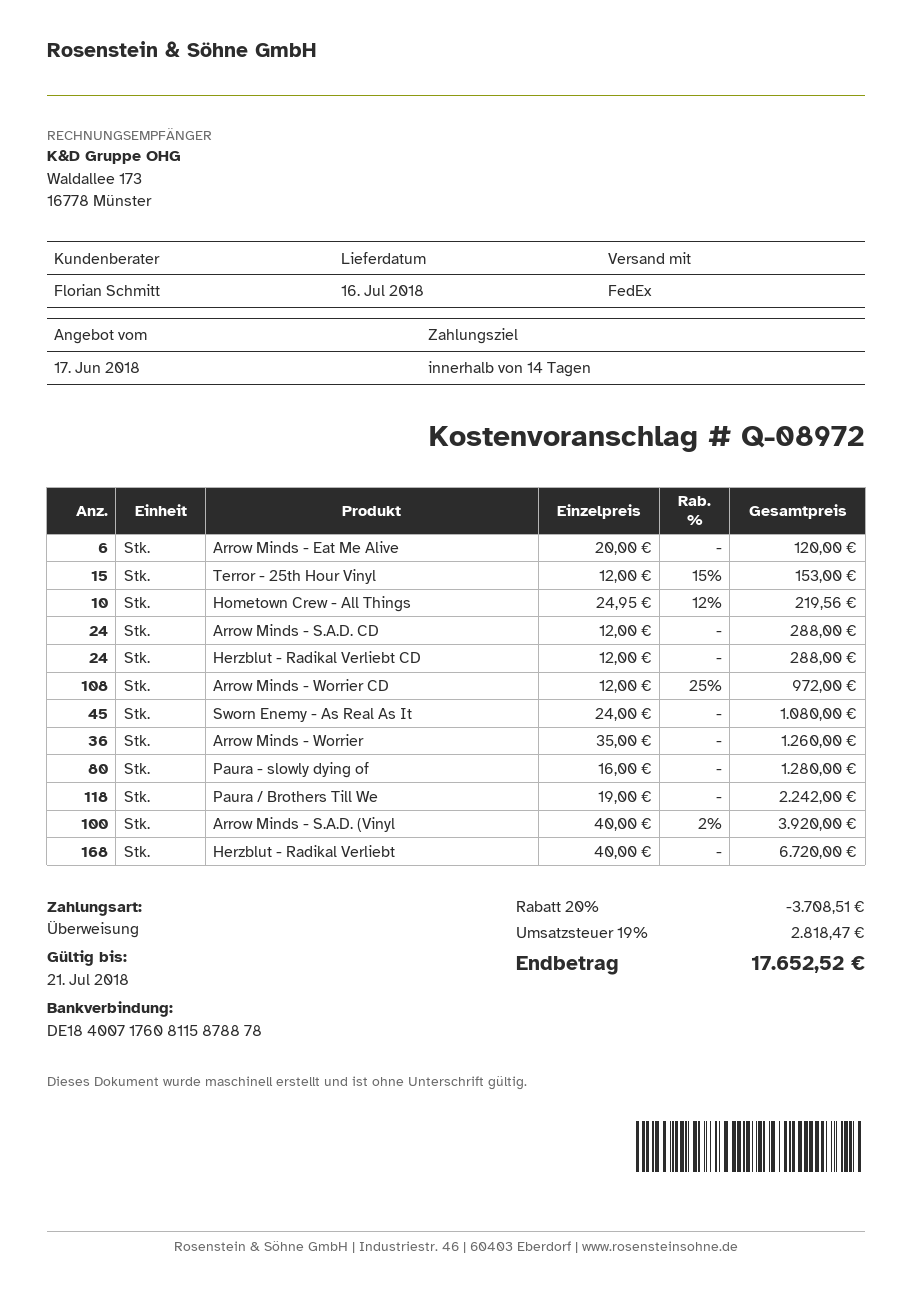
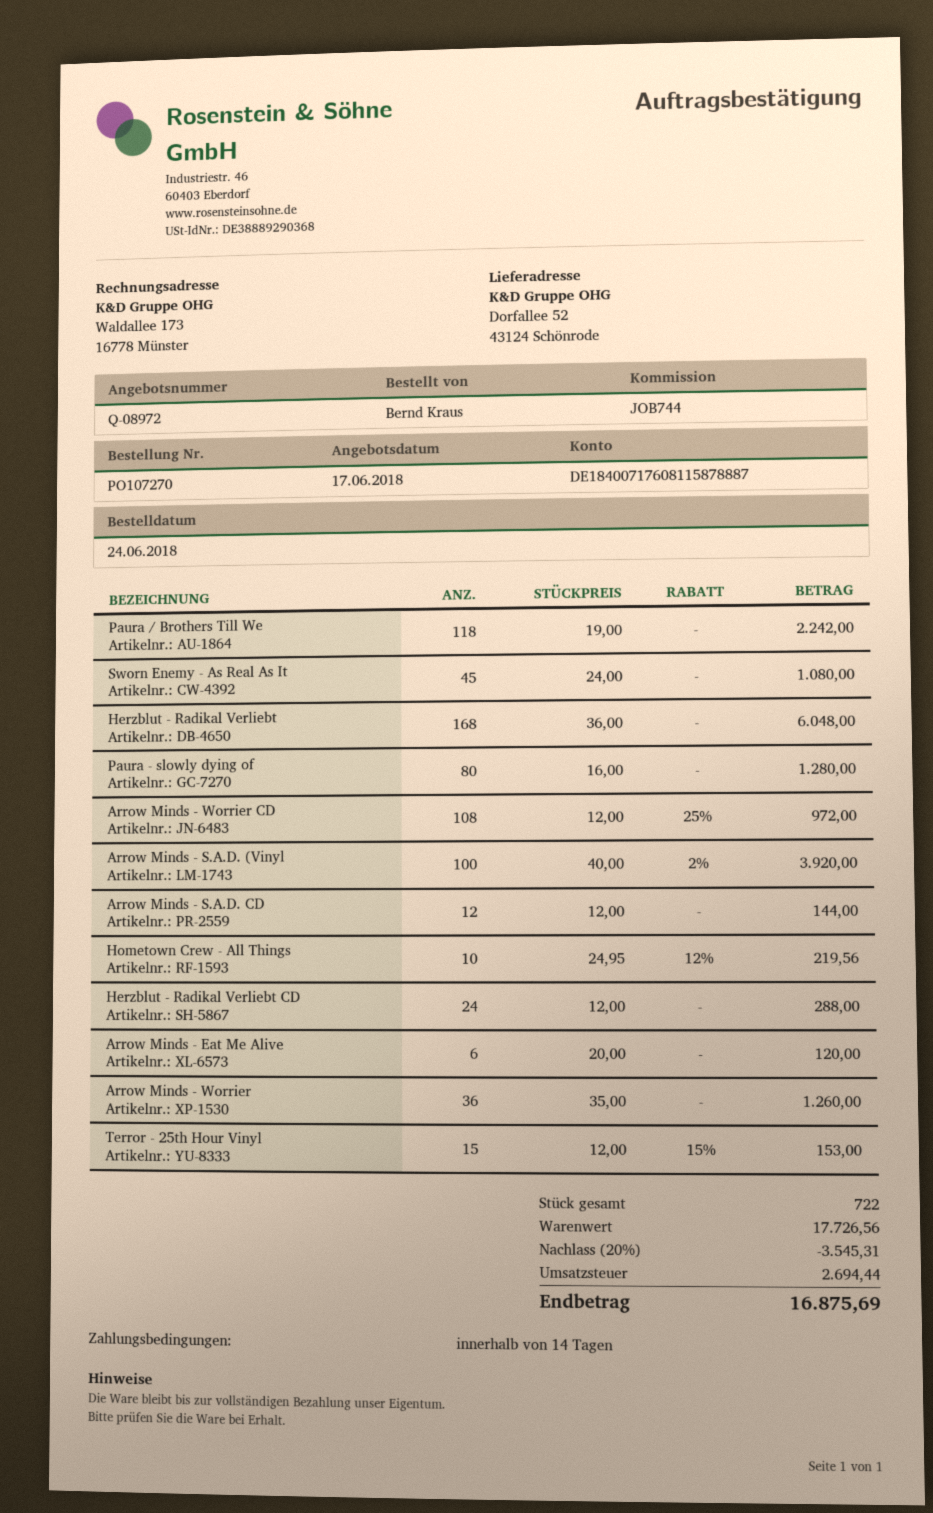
bank account: DE18400717608115878878 -> DE18400717608115878887
Arrow Minds - S.A.D. CD: 24 x 12.00 = 288.00 -> 12 x 12.00 = 144.00
Herzblut - Radikal Verliebt: 168 x 40.00 = 6720.00 -> 168 x 36.00 = 6048.00
discount: 20% = 3708.51 -> 20% = 3545.31
tax: 2818.47 -> 2694.44
total: 17652.52 -> 16875.69

